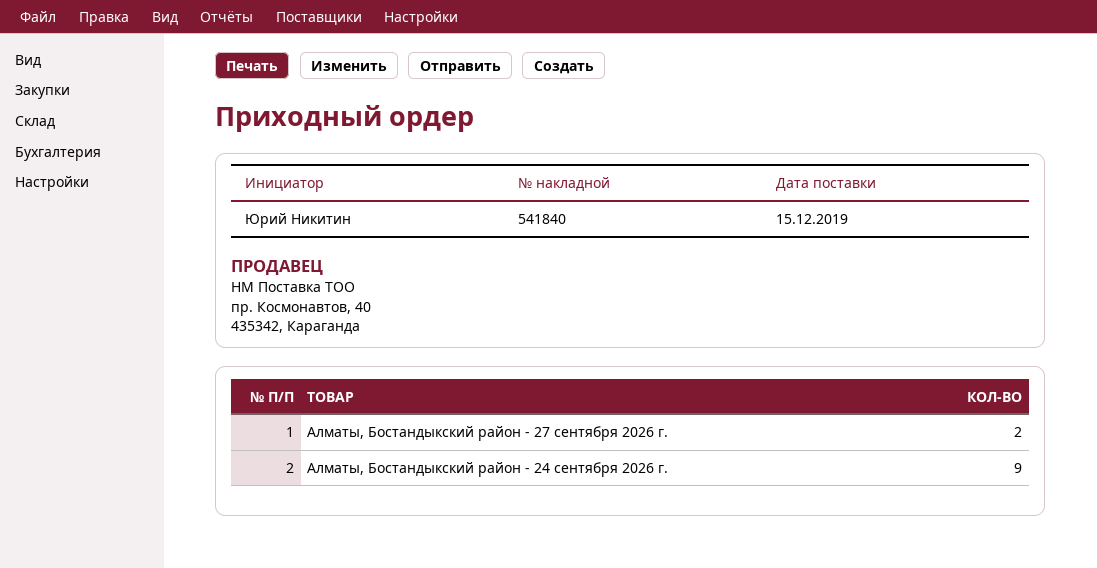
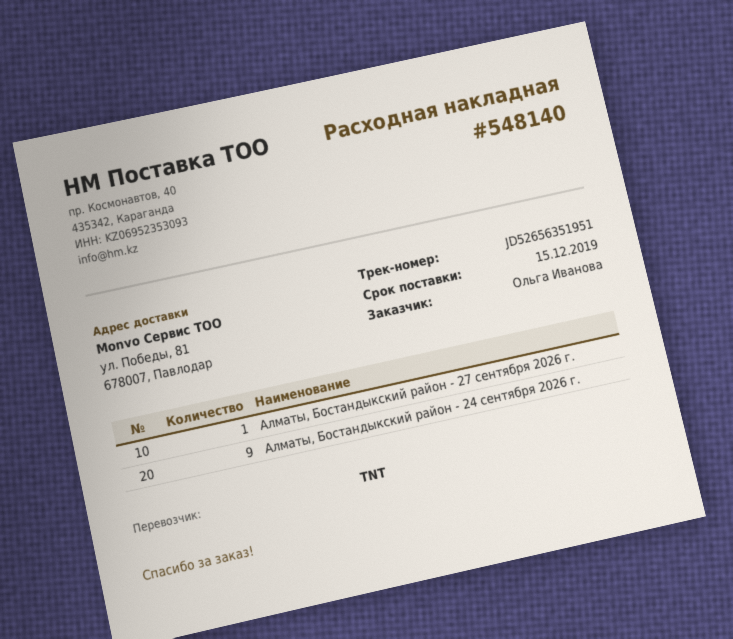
delivery note number: 541840 -> 548140
ordered by: Юрий Никитин -> Ольга Иванова
Алматы, Бостандыкский район - 27 сентября 2026 г.: 2 -> 1

